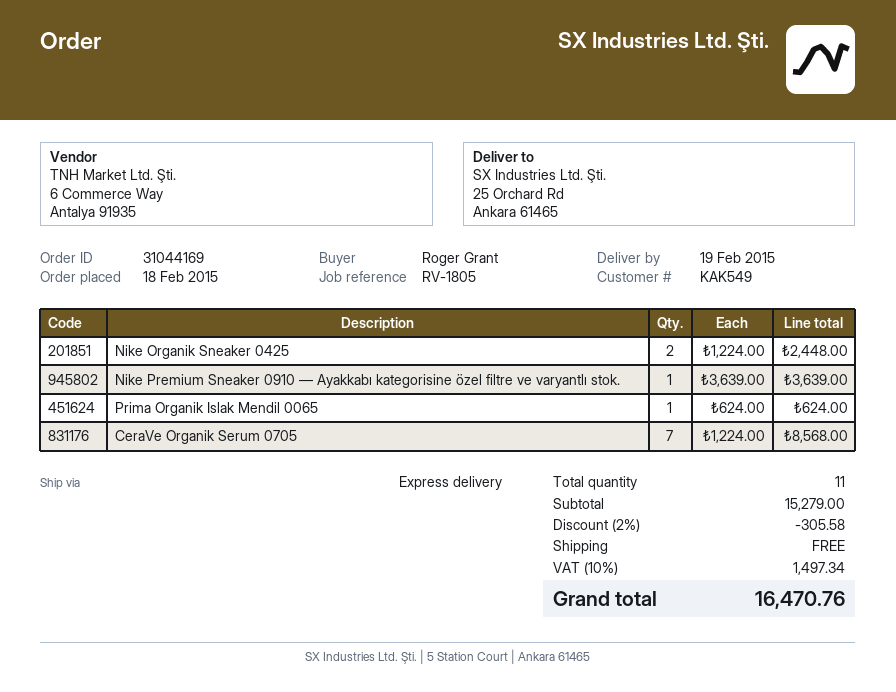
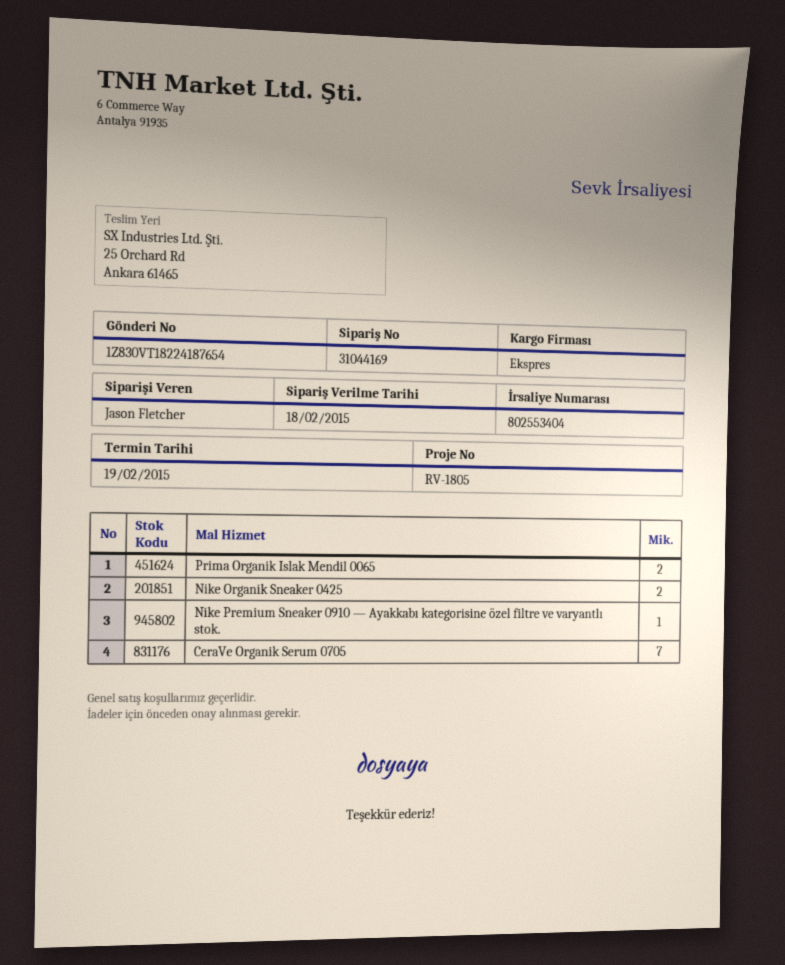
ordered by: Roger Grant -> Jason Fletcher
Prima Organik Islak Mendil 0065: 1 -> 2

